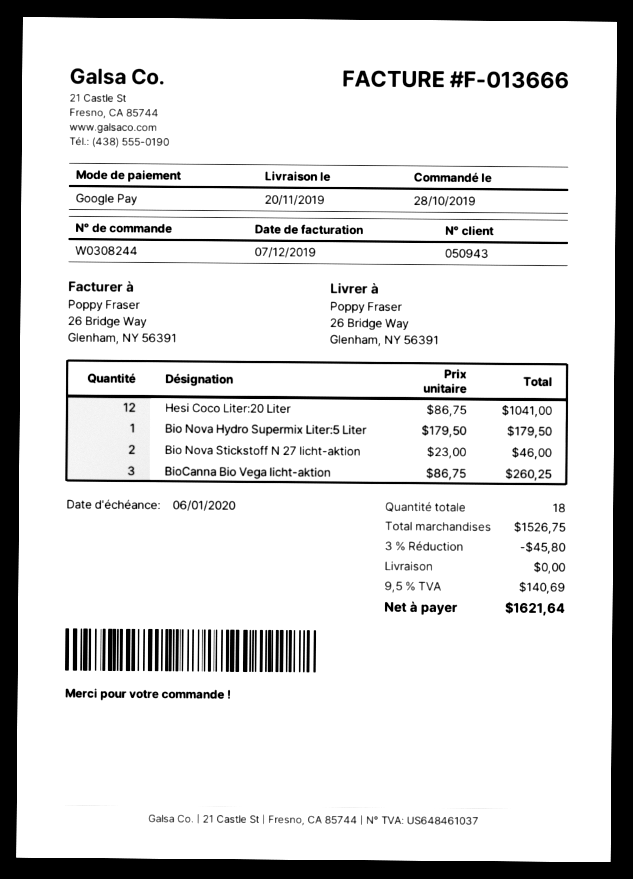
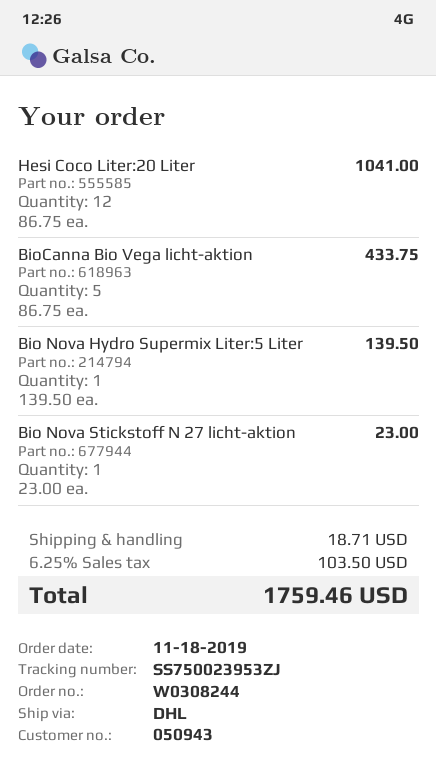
order date: 2019-10-28 -> 2019-11-18
Bio Nova Hydro Supermix Liter:5 Liter: 1 x 179.50 = 179.50 -> 1 x 139.50 = 139.50
Bio Nova Stickstoff N 27 licht-aktion: 2 x 23.00 = 46.00 -> 1 x 23.00 = 23.00
BioCanna Bio Vega licht-aktion: 3 x 86.75 = 260.25 -> 5 x 86.75 = 433.75
discount: 3% = 45.80 -> none
shipping: 0.00 -> 18.71
tax: 9.5% = 140.69 -> 6.25% = 103.50
total: 1621.64 -> 1759.46

